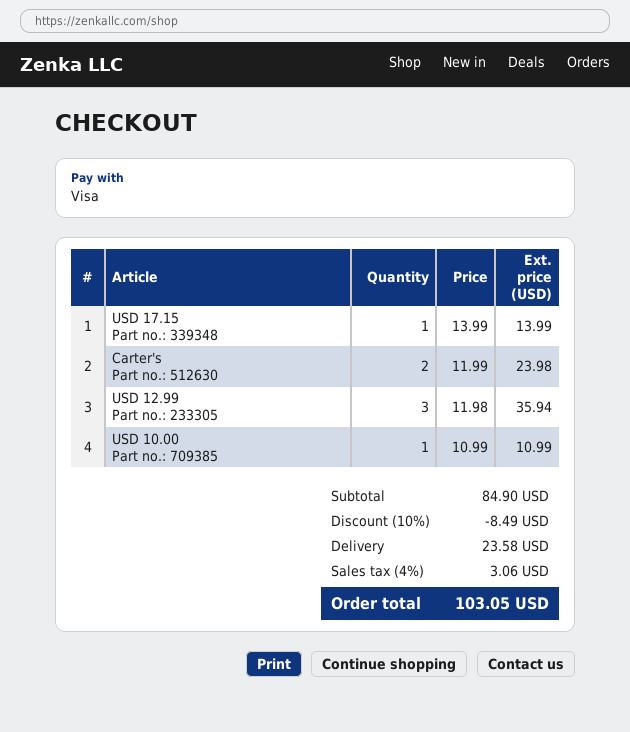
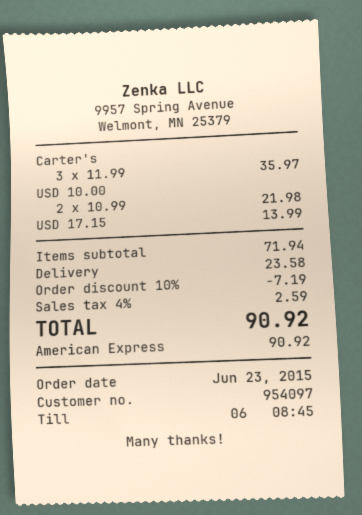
payment method: Visa -> American Express
Carter's: 2 x 11.99 = 23.98 -> 3 x 11.99 = 35.97
USD 12.99: 3 x 11.98 = 35.94 -> none
USD 10.00: 1 x 10.99 = 10.99 -> 2 x 10.99 = 21.98
subtotal: 84.90 -> 71.94
discount: 10% = 8.49 -> 10% = 7.19
tax: 4% = 3.06 -> 4% = 2.59
total: 103.05 -> 90.92

